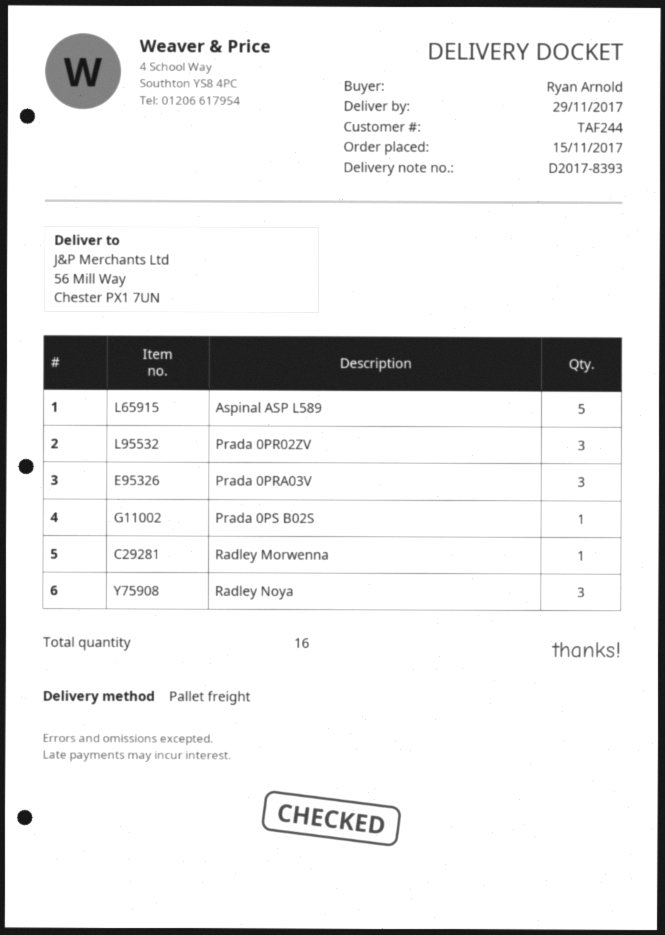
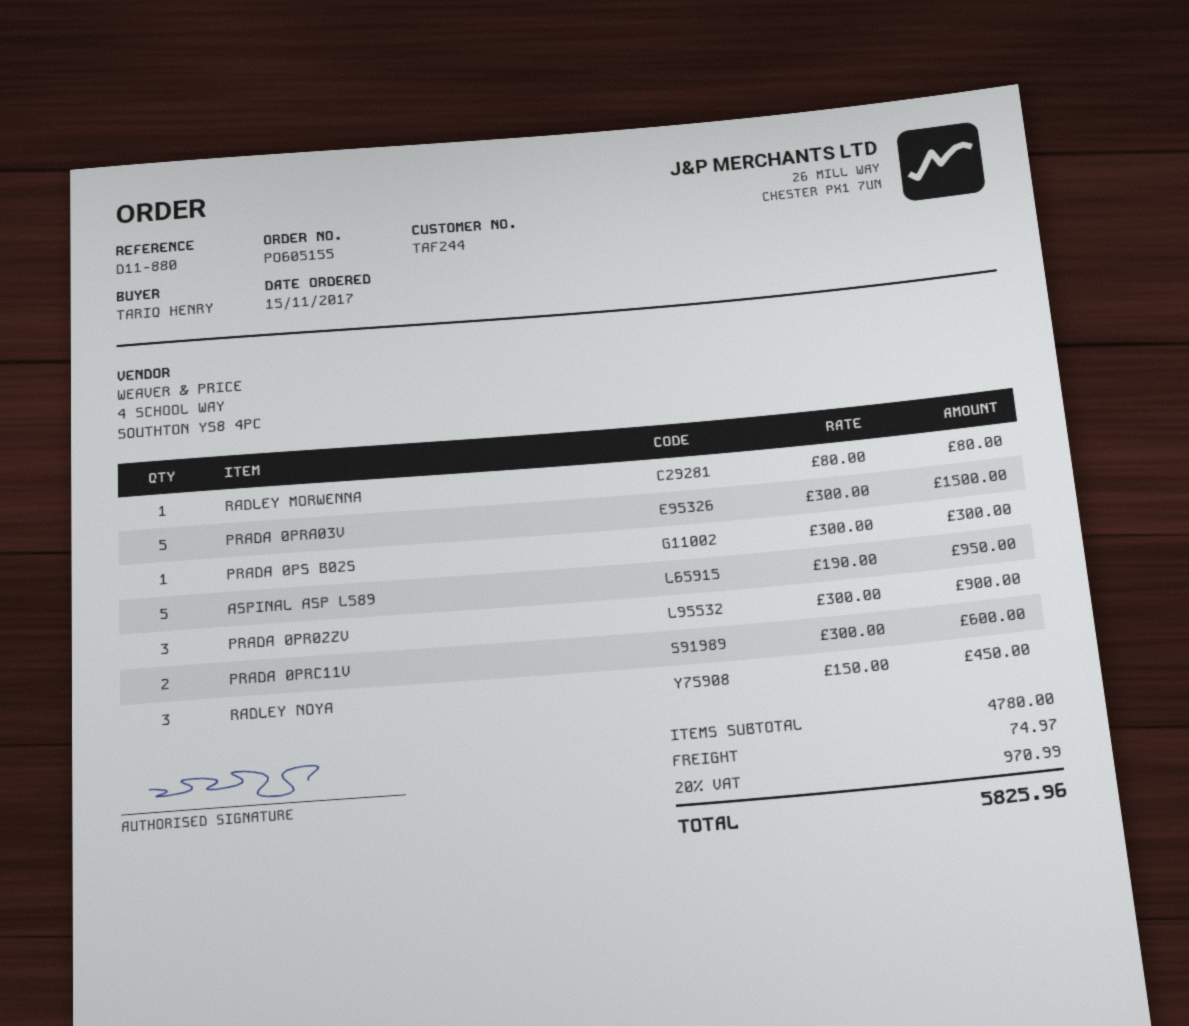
ordered by: Ryan Arnold -> TARIQ HENRY
Prada 0PRA03V: 3 -> 5
PRADA 0PRC11V: none -> 2

